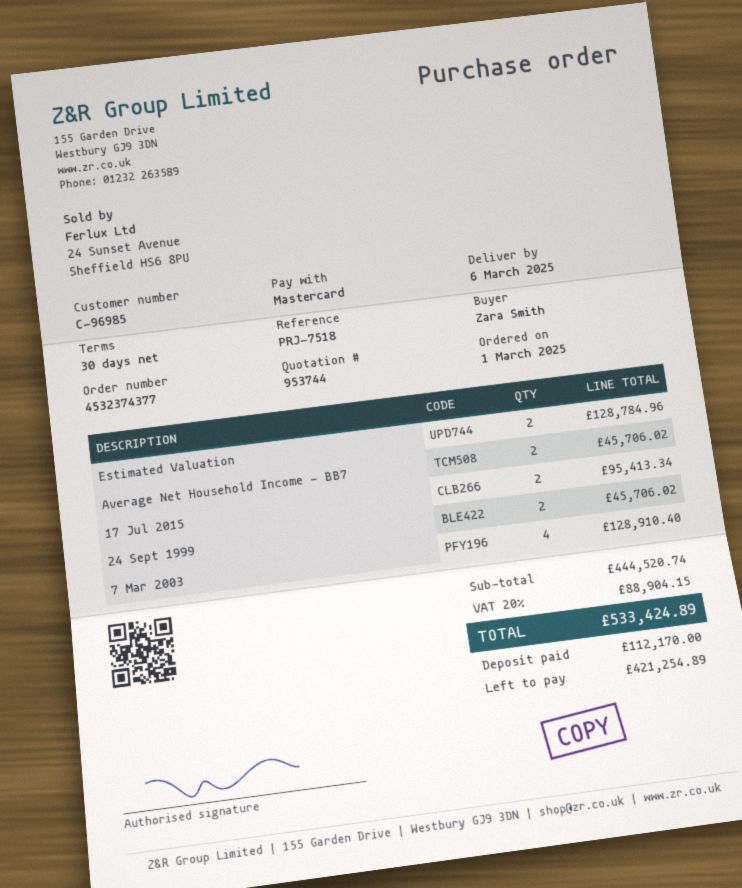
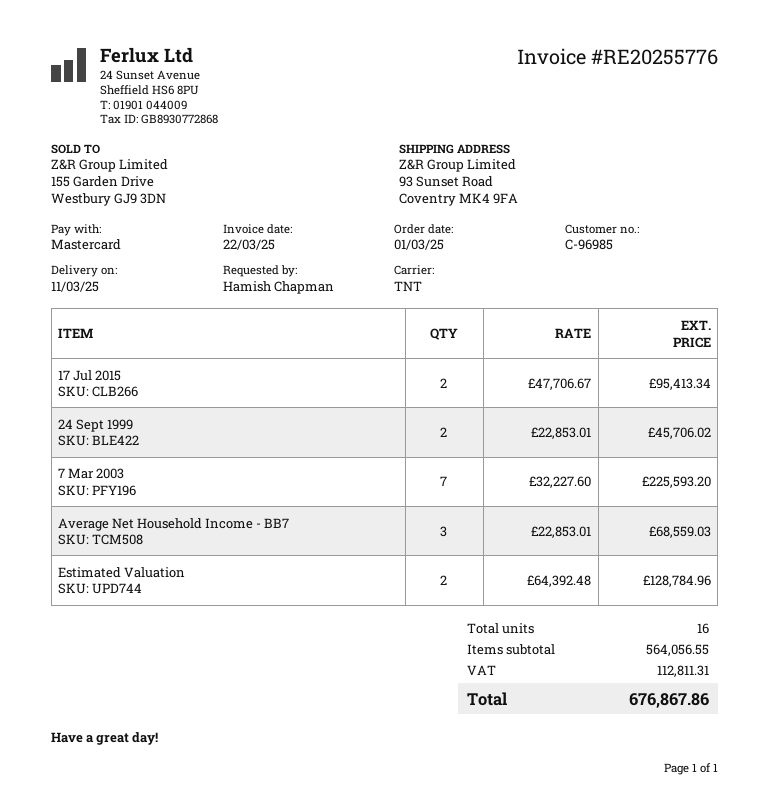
delivery date: 2025-03-06 -> 2025-03-11
ordered by: Zara Smith -> Hamish Chapman
Average Net Household Income - BB7: 2 for 45706.02 -> 3 for 68559.03
7 Mar 2003: 4 for 128910.40 -> 7 for 225593.20
subtotal: 444520.74 -> 564056.55
tax: 88904.15 -> 112811.31
total: 533424.89 -> 676867.86

